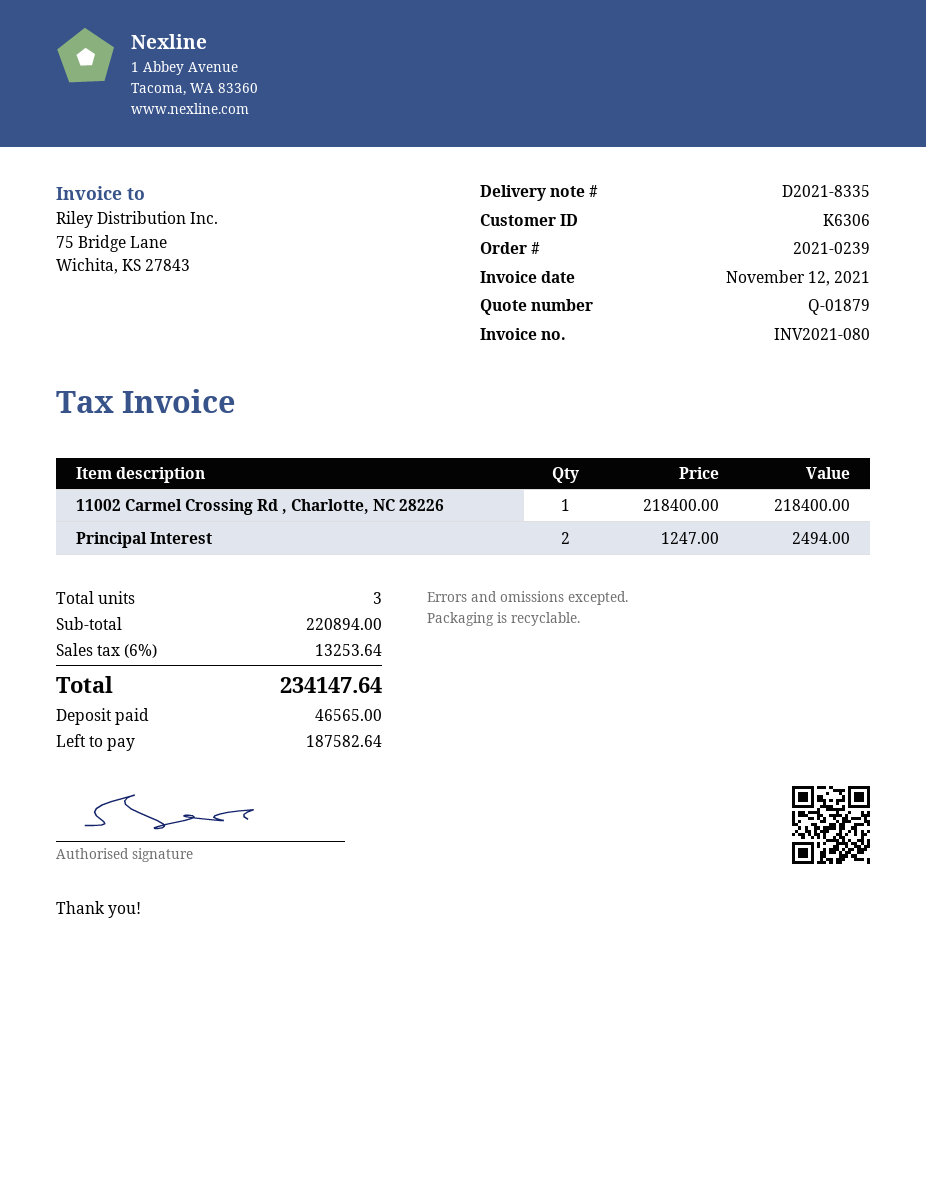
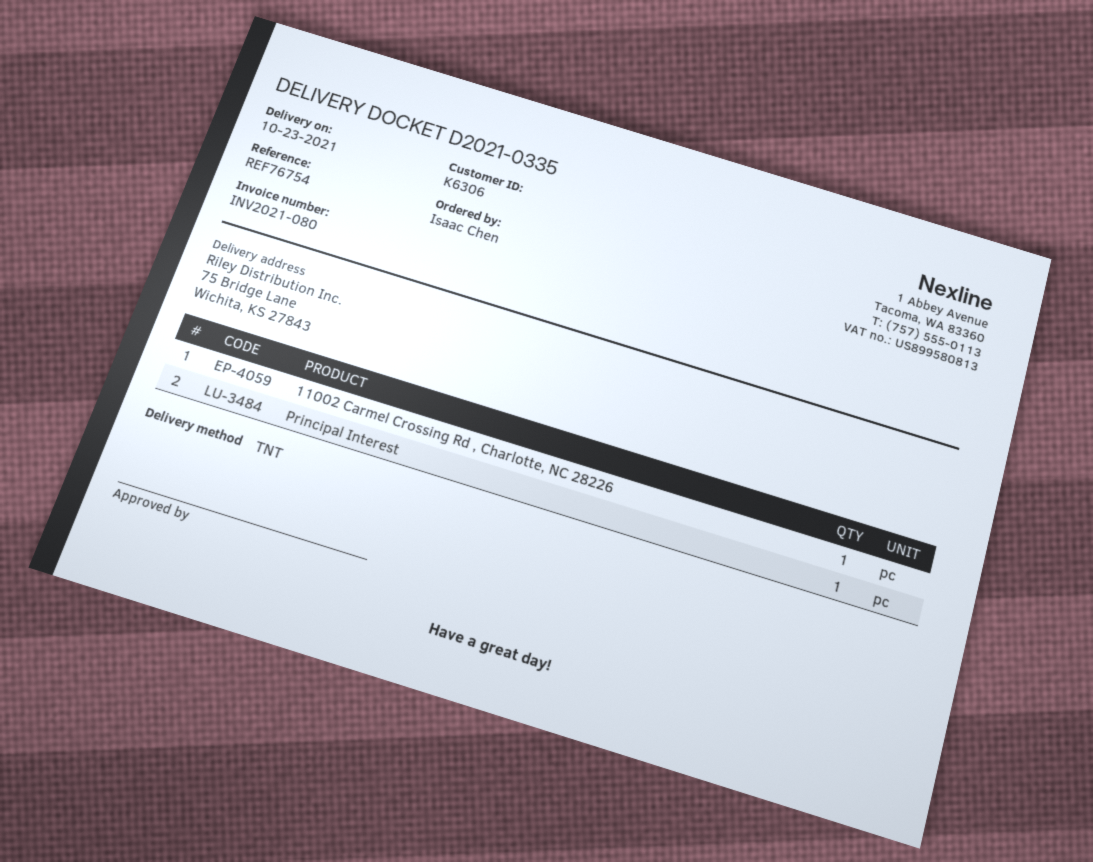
delivery note number: D2021-8335 -> D2021-0335
Principal Interest: 2 -> 1

